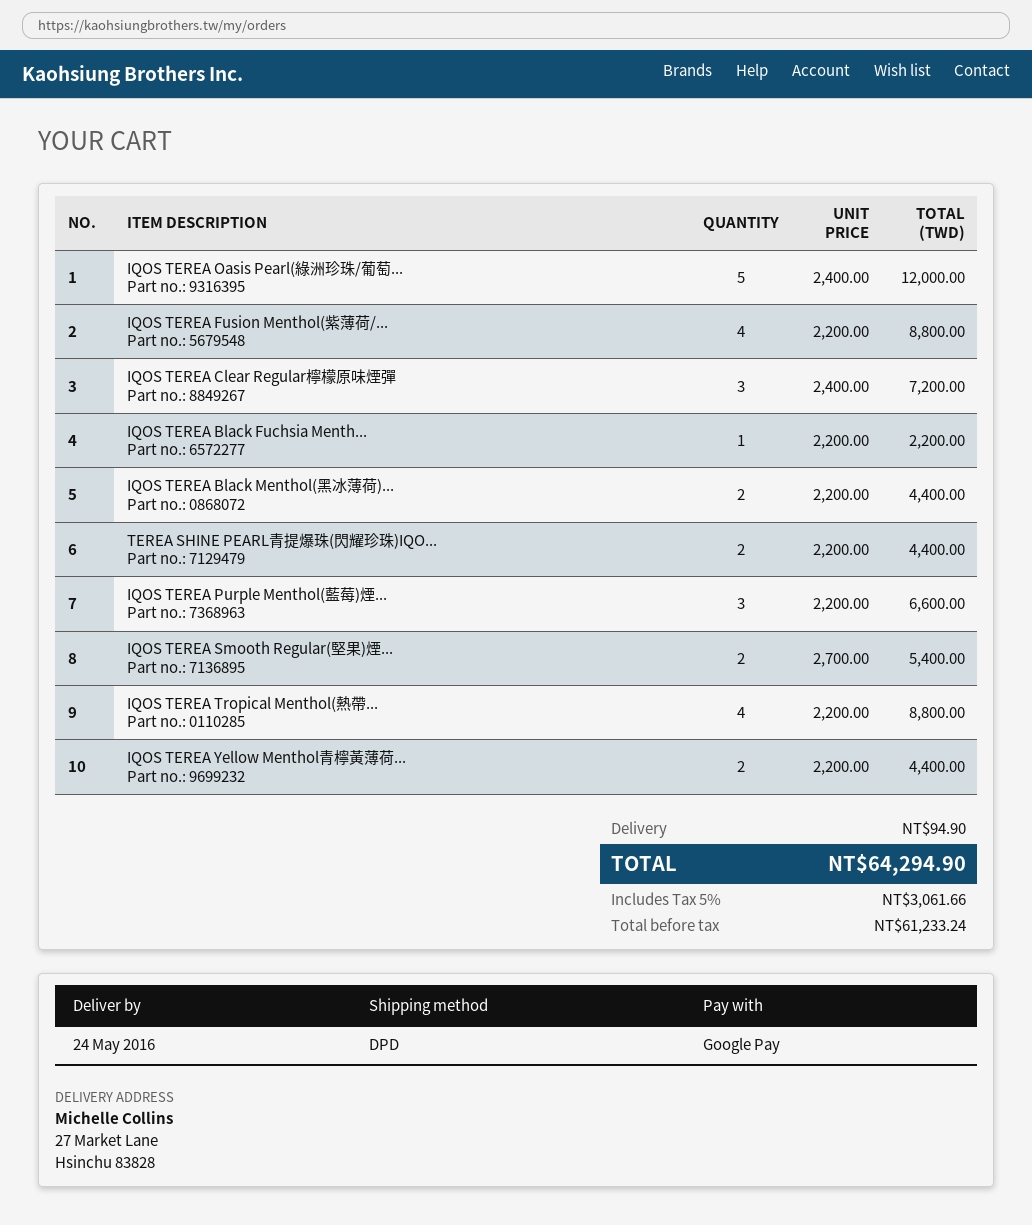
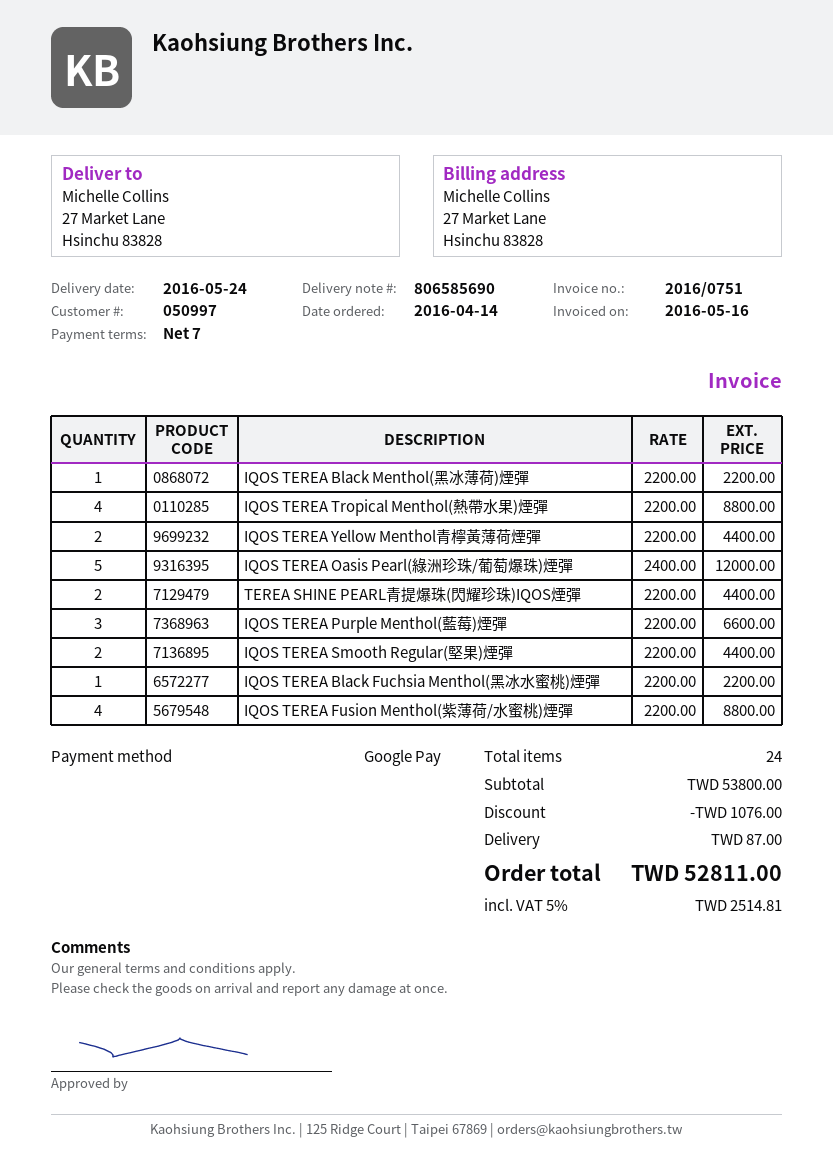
IQOS TEREA Clear Regular檸檬原味煙彈: 3 x 2400.00 = 7200.00 -> none
IQOS TEREA Black Menthol(黑冰薄荷)...: 2 x 2200.00 = 4400.00 -> 1 x 2200.00 = 2200.00
IQOS TEREA Smooth Regular(堅果)煙...: 2 x 2700.00 = 5400.00 -> 2 x 2200.00 = 4400.00
discount: none -> 1076.00
shipping: 94.90 -> 87.00
tax: 5% = 3061.66 -> 5% = 2514.81
total: 64294.90 -> 52811.00

